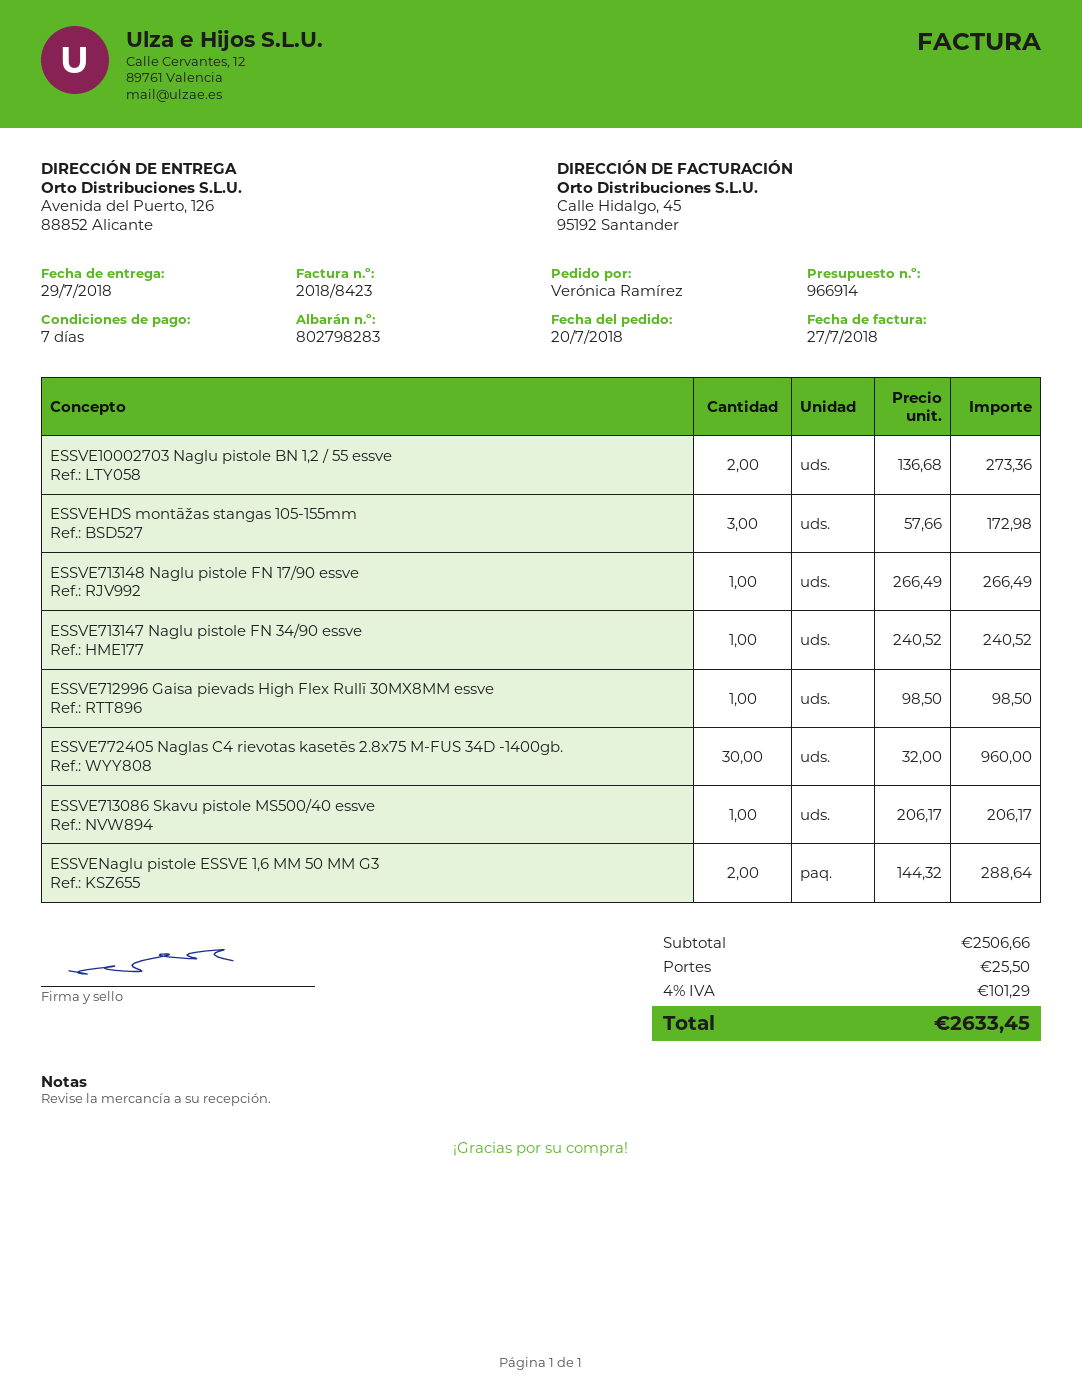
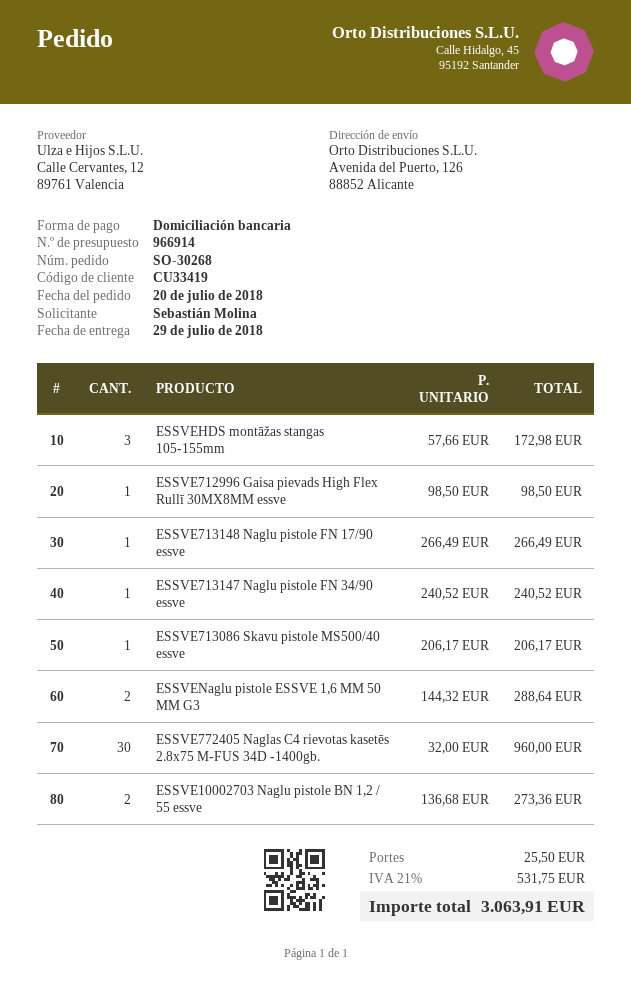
ordered by: Verónica Ramírez -> Sebastián Molina
tax: 4% = 101.29 -> 21% = 531.75
total: 2633.45 -> 3063.91

